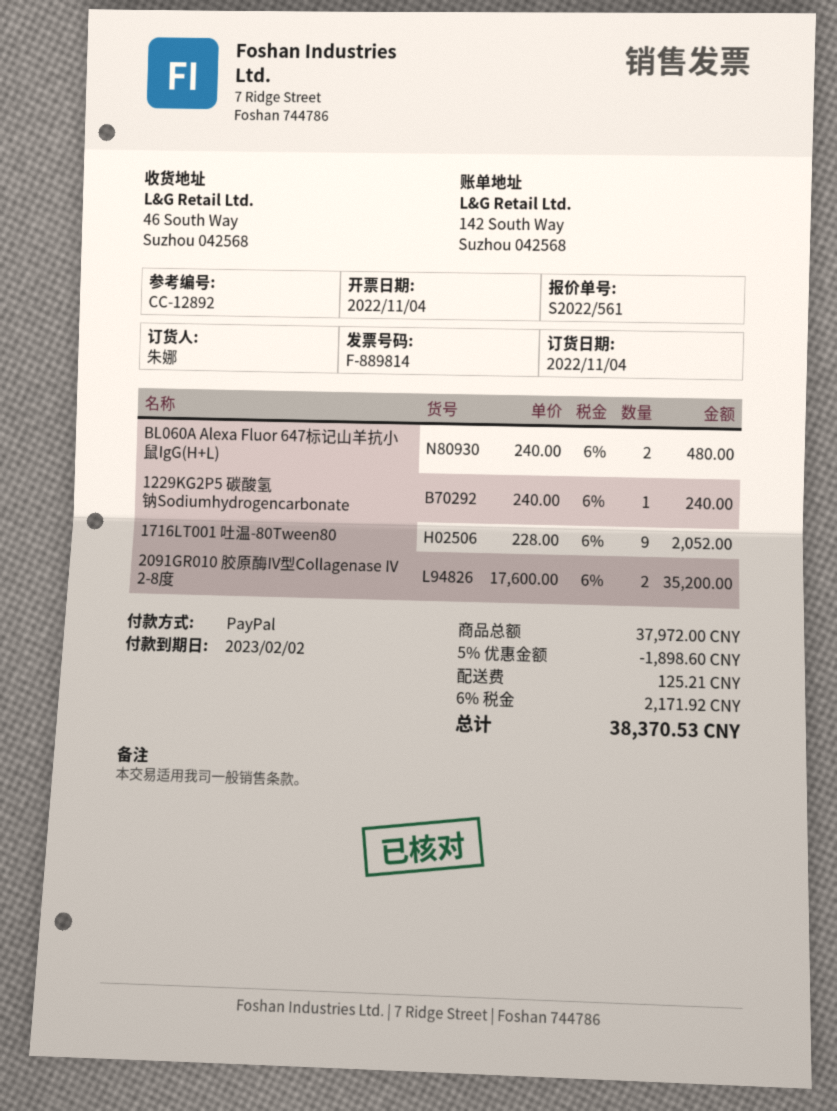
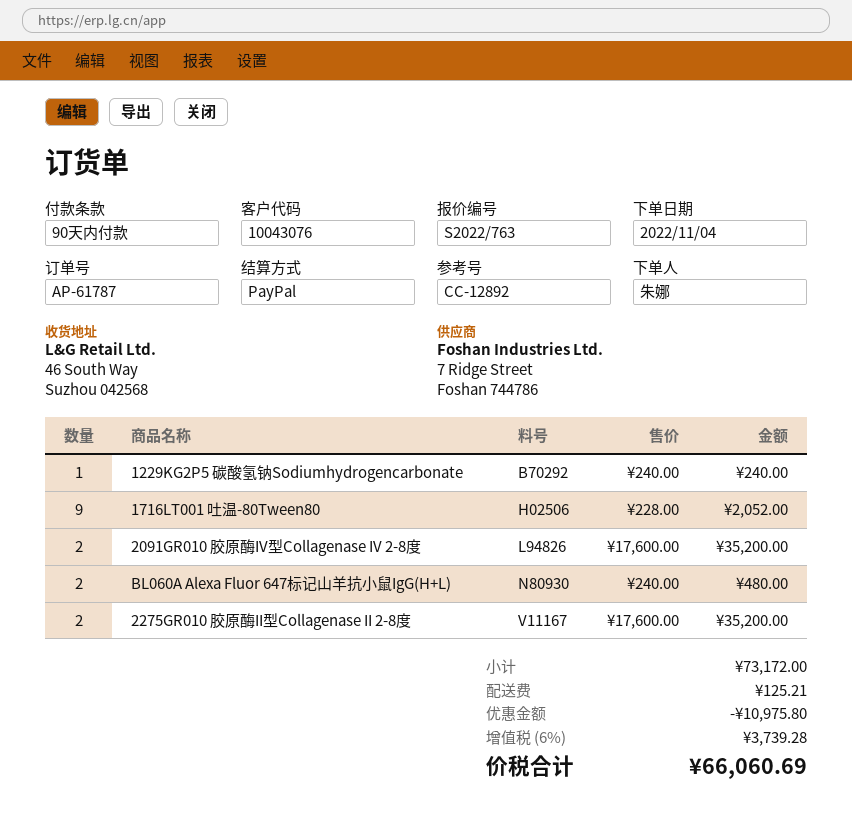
quote number: S2022/561 -> S2022/763
2275GR010 胶原酶II型Collagenase II 2-8度: none -> 2 x 17600.00 = 35200.00
subtotal: 37972.00 -> 73172.00
discount: 1898.60 -> 10975.80
tax: 6% = 2171.92 -> 6% = 3739.28
total: 38370.53 -> 66060.69

